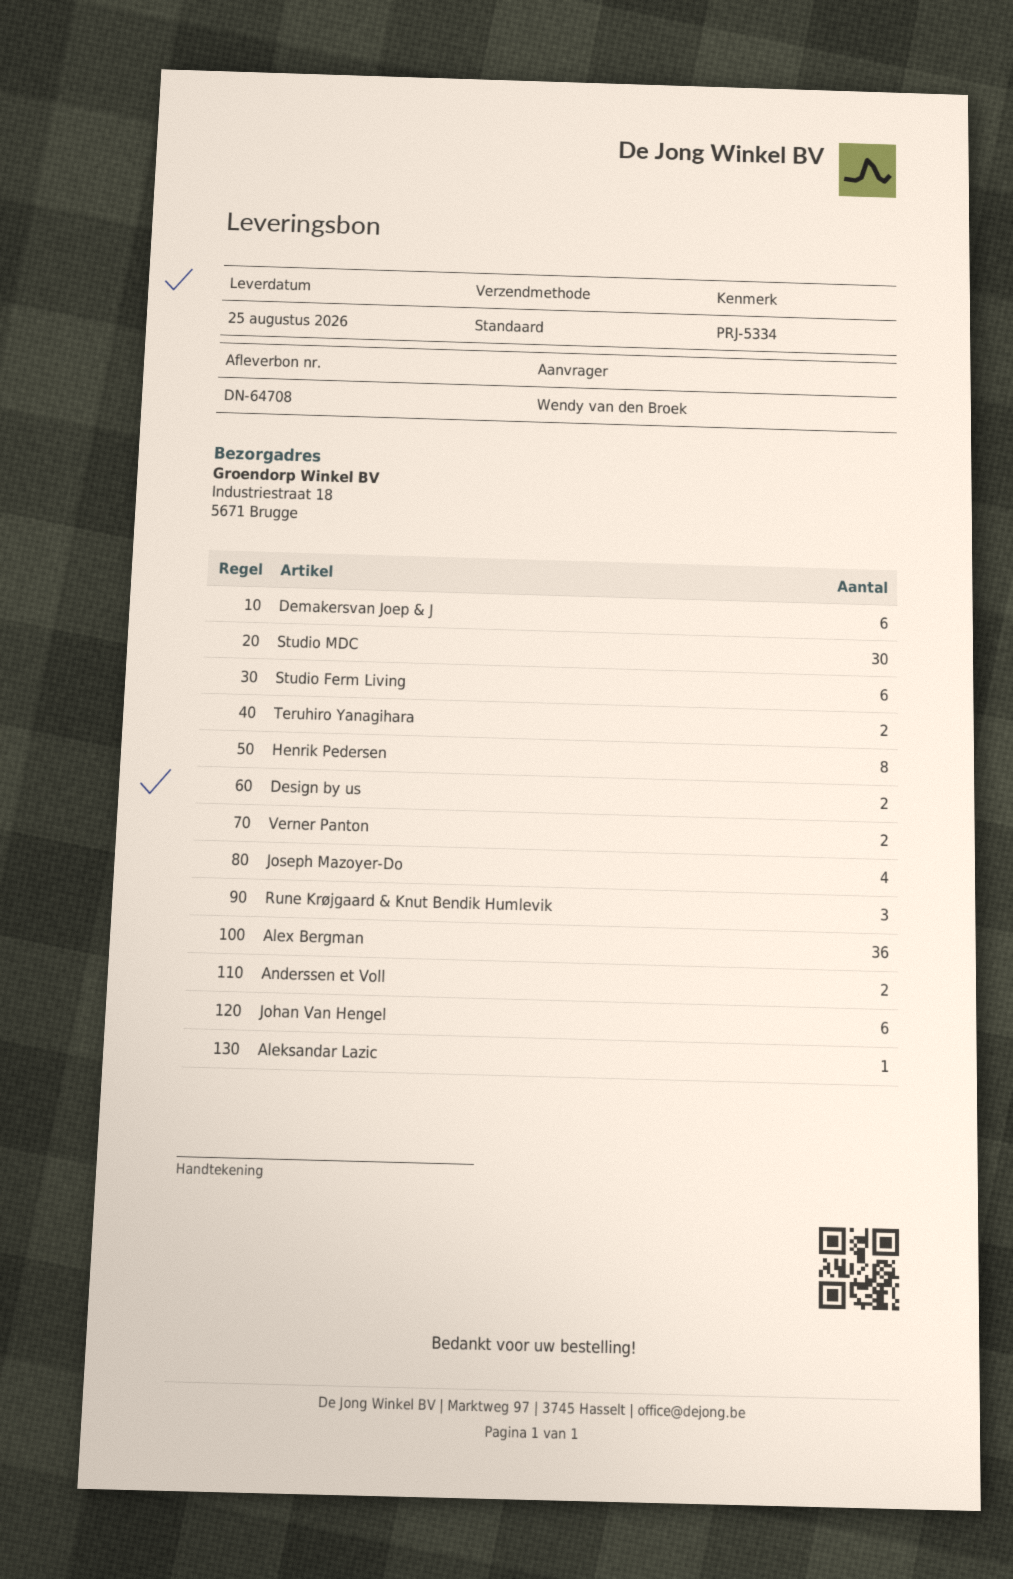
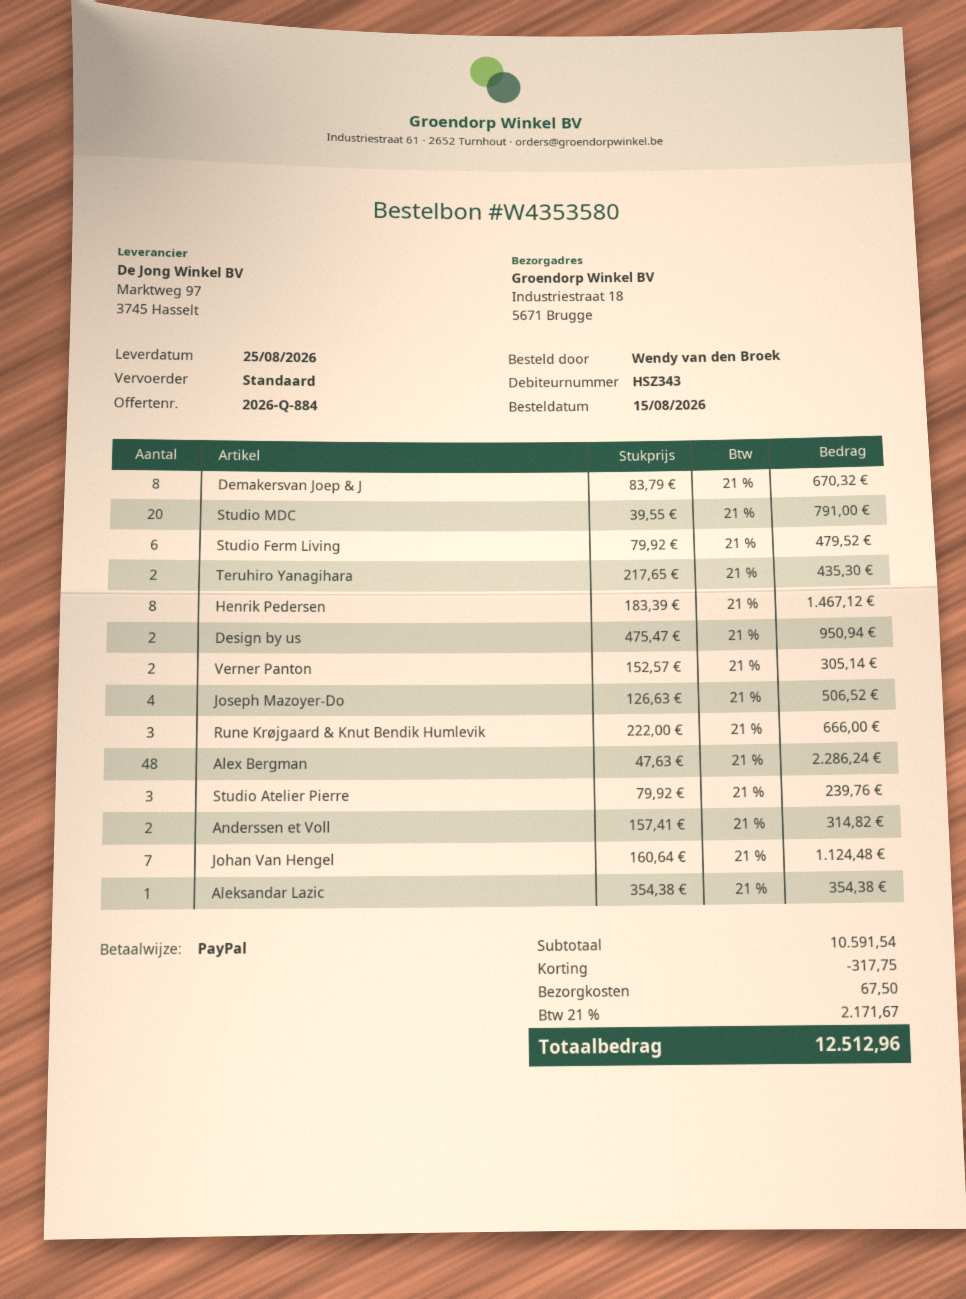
Demakersvan Joep & J: 6 -> 8
Studio MDC: 30 -> 20
Alex Bergman: 36 -> 48
Johan Van Hengel: 6 -> 7
Studio Atelier Pierre: none -> 3

